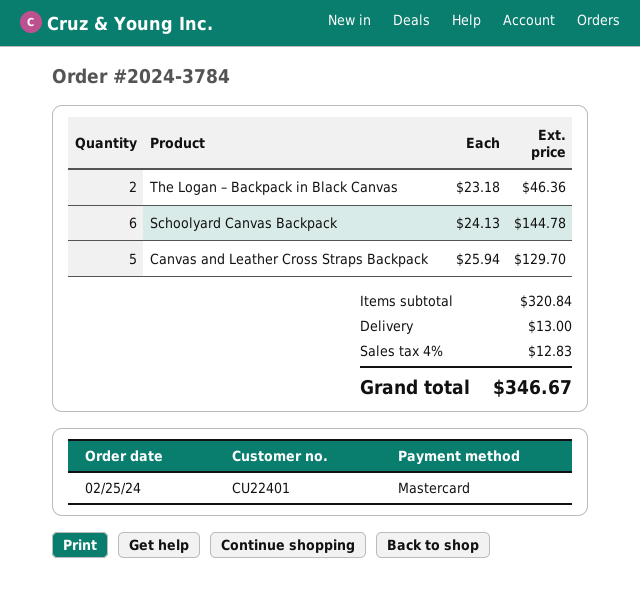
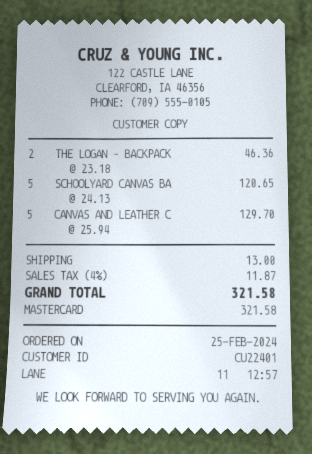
Schoolyard Canvas Backpack: 6 x 24.13 = 144.78 -> 5 x 24.13 = 120.65
tax: 4% = 12.83 -> 4% = 11.87
total: 346.67 -> 321.58

